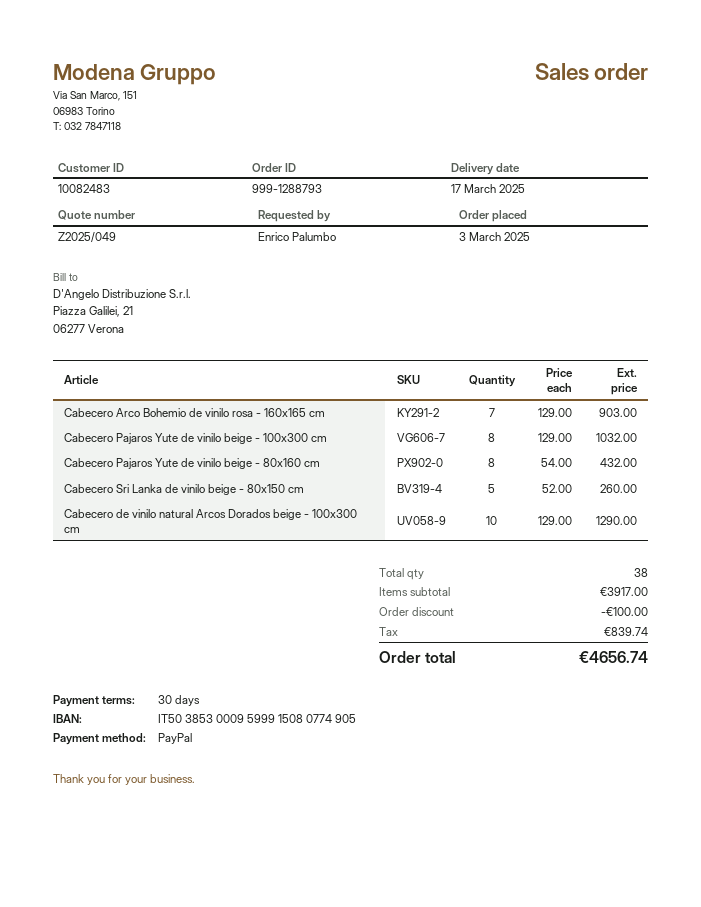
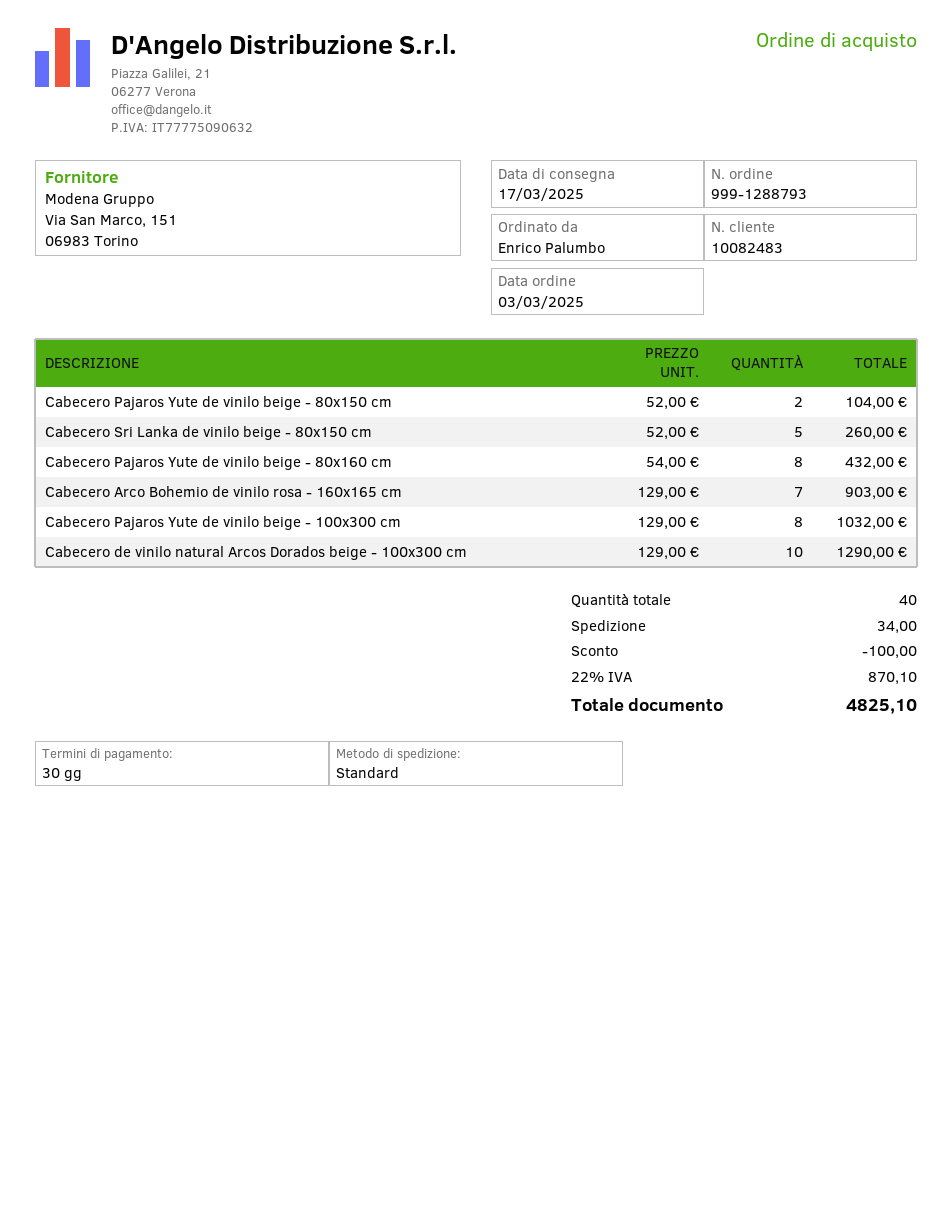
Cabecero Pajaros Yute de vinilo beige - 80x150 cm: none -> 2 x 52.00 = 104.00
total quantity: 38 -> 40
shipping: none -> 34.00
tax: 839.74 -> 870.10
total: 4656.74 -> 4825.10

